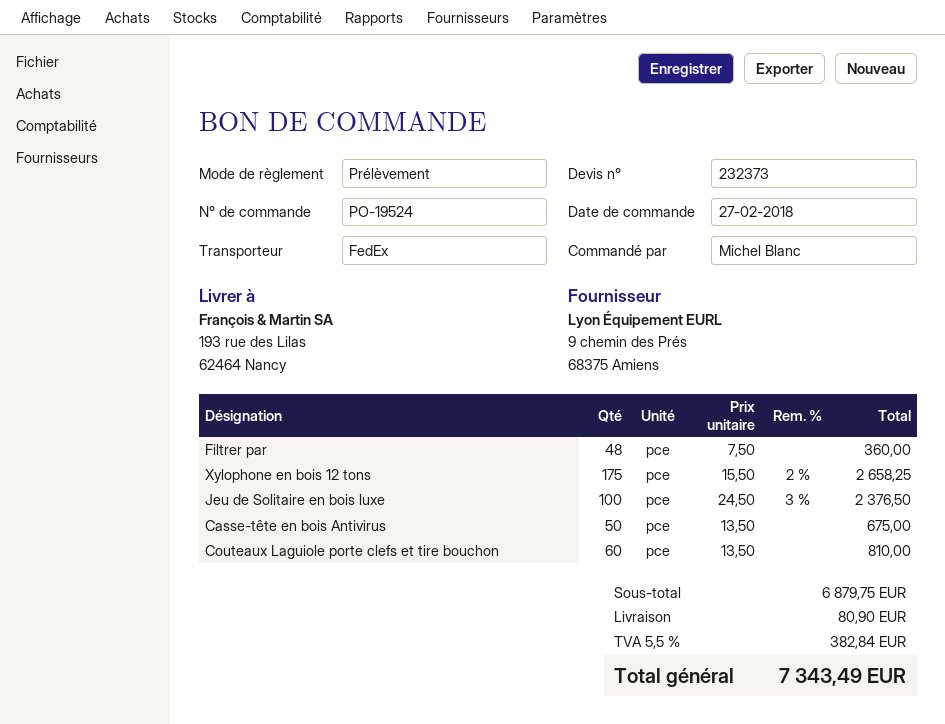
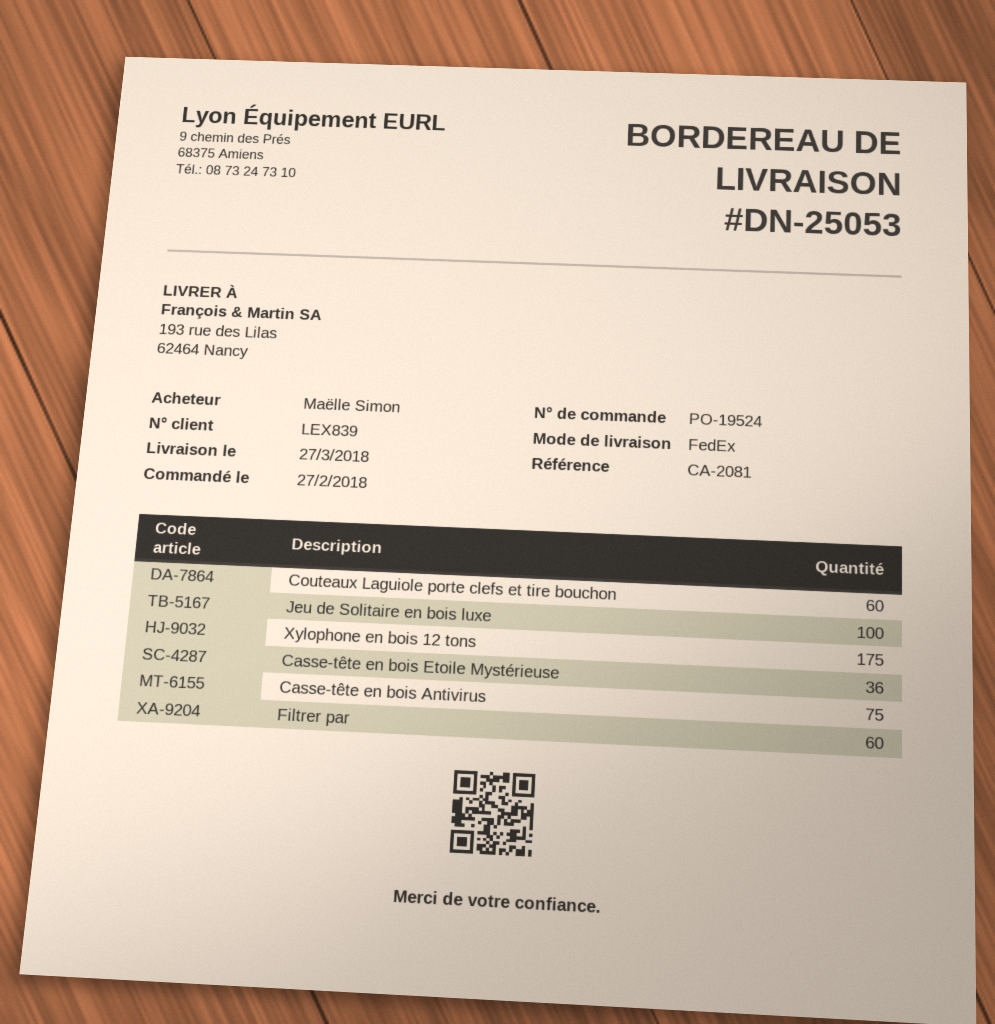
ordered by: Michel Blanc -> Maëlle Simon
Filtrer par: 48 -> 60
Casse-tête en bois Antivirus: 50 -> 75
Casse-tête en bois Etoile Mystérieuse: none -> 36

